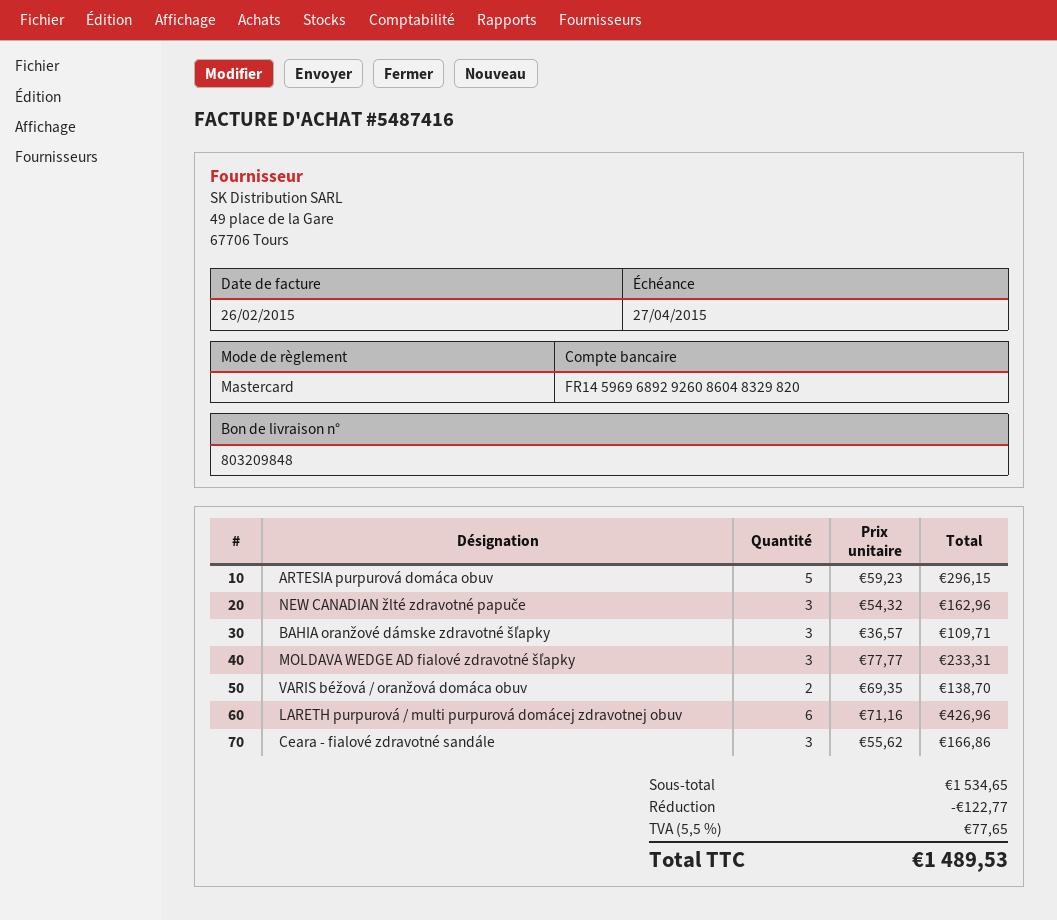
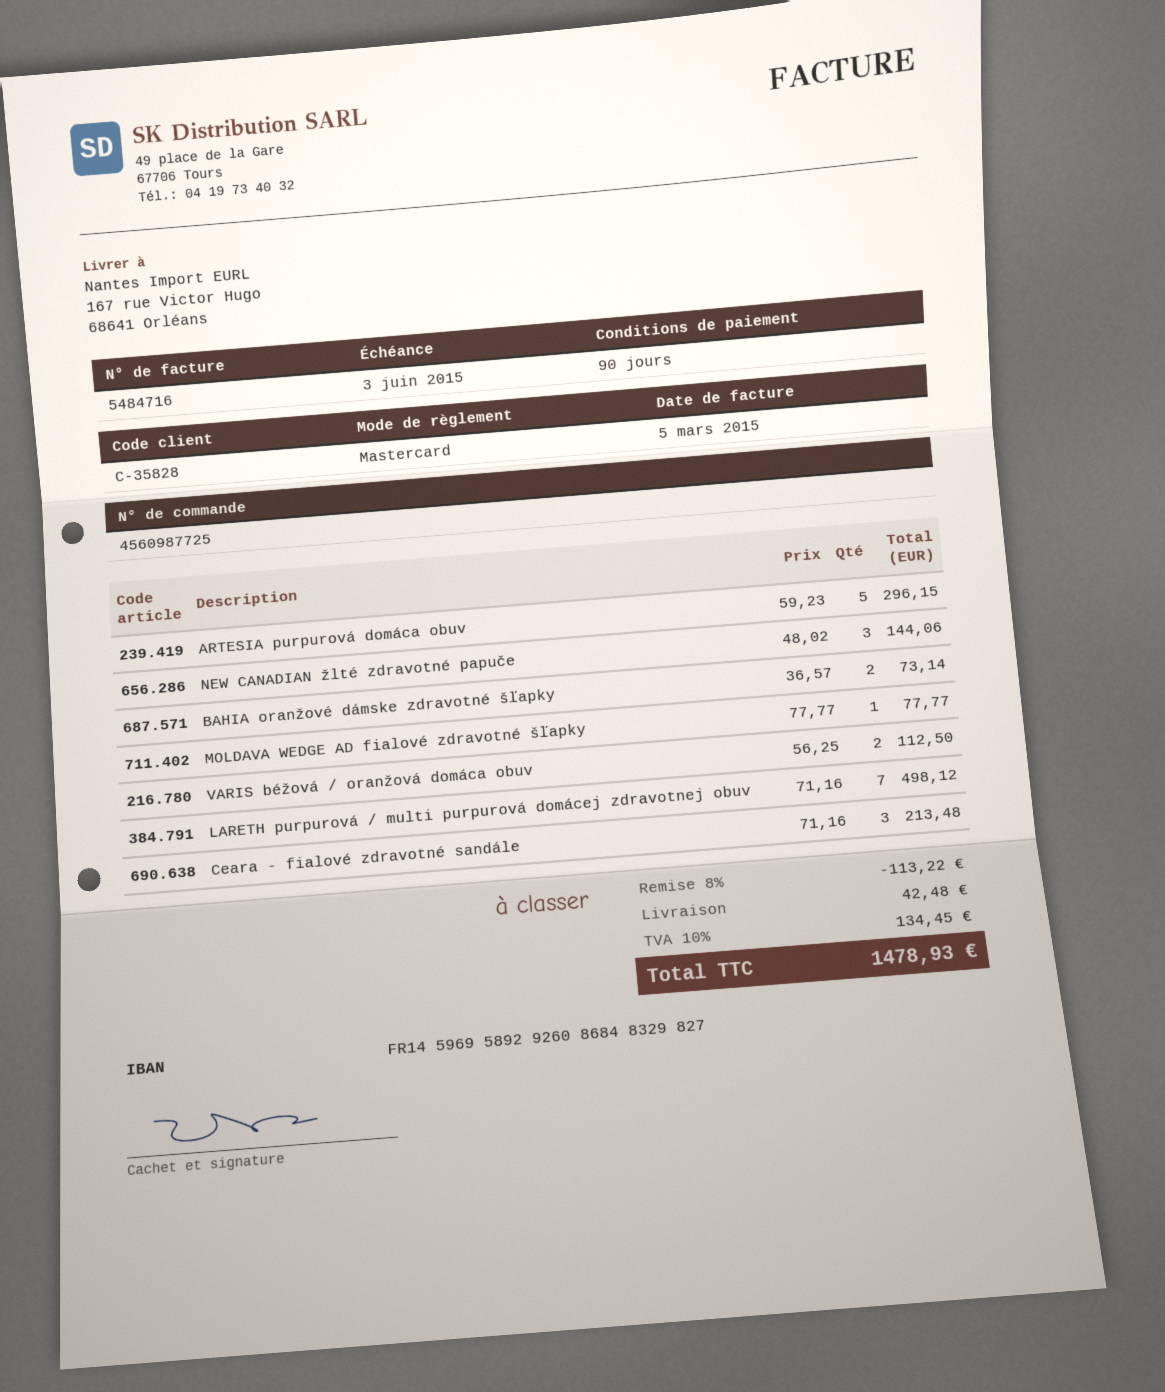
invoice number: 5487416 -> 5484716
invoice date: 2015-02-26 -> 2015-03-05
due date: 2015-04-27 -> 2015-06-03
bank account: FR1459696892926086048329820 -> FR1459695892926086848329827
NEW CANADIAN žlté zdravotné papuče: 3 x 54.32 = 162.96 -> 3 x 48.02 = 144.06
BAHIA oranžové dámske zdravotné šľapky: 3 x 36.57 = 109.71 -> 2 x 36.57 = 73.14
MOLDAVA WEDGE AD fialové zdravotné šľapky: 3 x 77.77 = 233.31 -> 1 x 77.77 = 77.77
VARIS béžová / oranžová domáca obuv: 2 x 69.35 = 138.70 -> 2 x 56.25 = 112.50
LARETH purpurová / multi purpurová domácej zdravotnej obuv: 6 x 71.16 = 426.96 -> 7 x 71.16 = 498.12
Ceara - fialové zdravotné sandále: 3 x 55.62 = 166.86 -> 3 x 71.16 = 213.48
discount: 122.77 -> 113.22
shipping: none -> 42.48
tax: 5.5% = 77.65 -> 10% = 134.45
total: 1489.53 -> 1478.93

